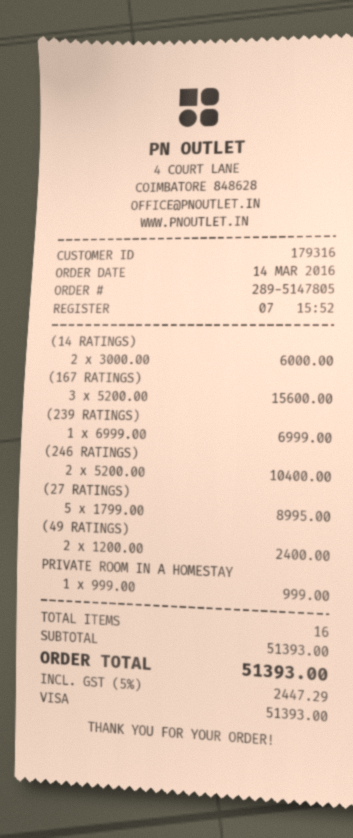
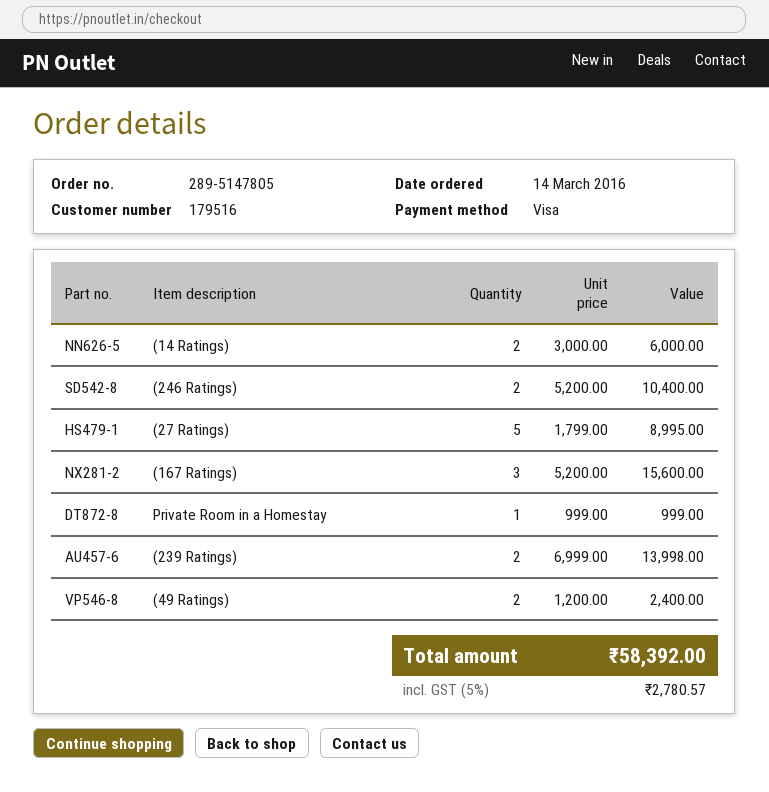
customer number: 179316 -> 179516
(239 RATINGS): 1 x 6999.00 = 6999.00 -> 2 x 6999.00 = 13998.00
tax: 5% = 2447.29 -> 5% = 2780.57
total: 51393.00 -> 58392.00

